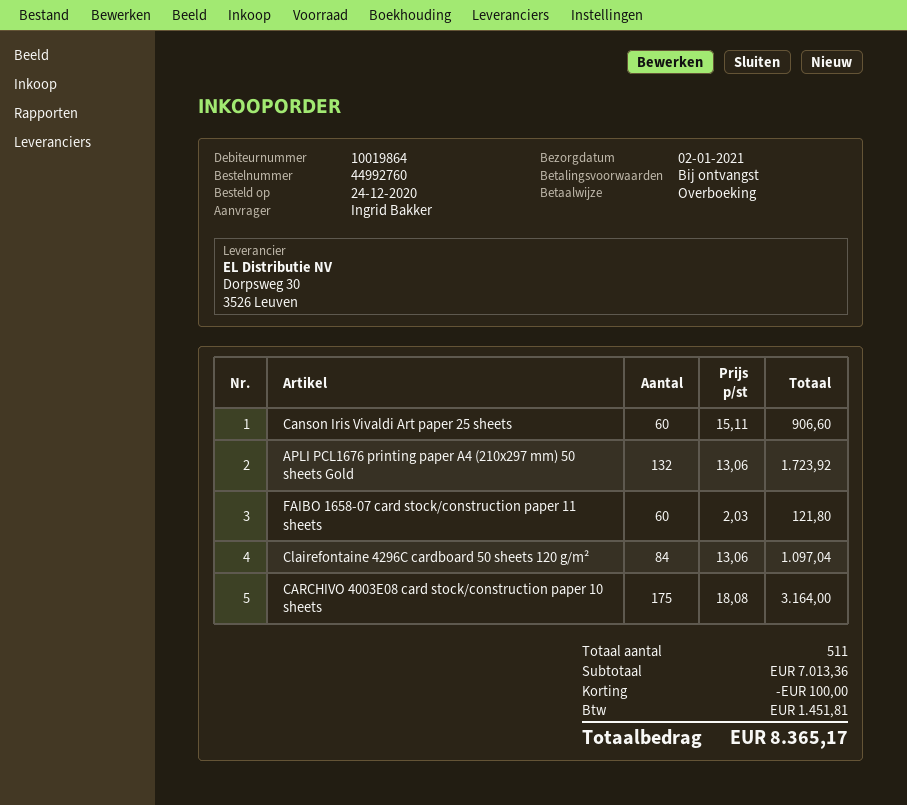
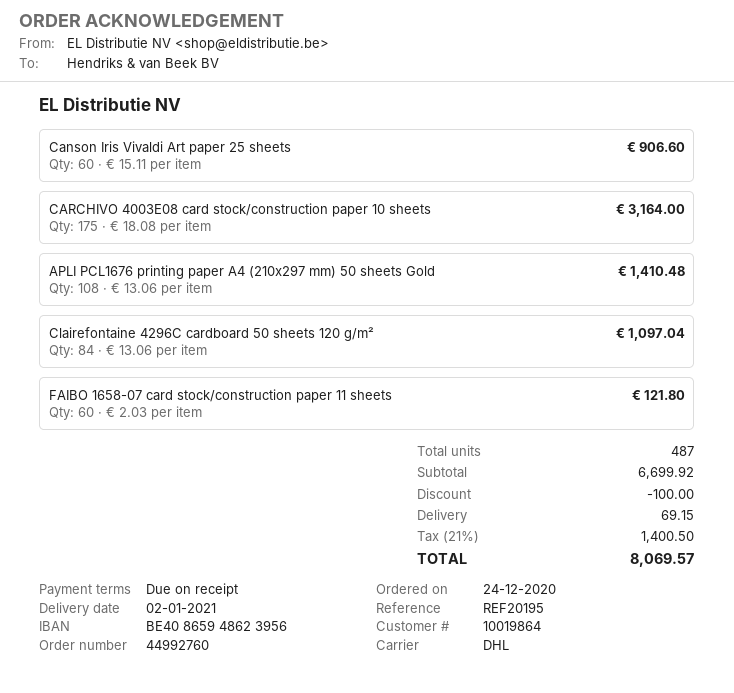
APLI PCL1676 printing paper A4 (210x297 mm) 50 sheets Gold: 132 x 13.06 = 1723.92 -> 108 x 13.06 = 1410.48
total quantity: 511 -> 487
subtotal: 7013.36 -> 6699.92
shipping: none -> 69.15
tax: 1451.81 -> 1400.50
total: 8365.17 -> 8069.57

